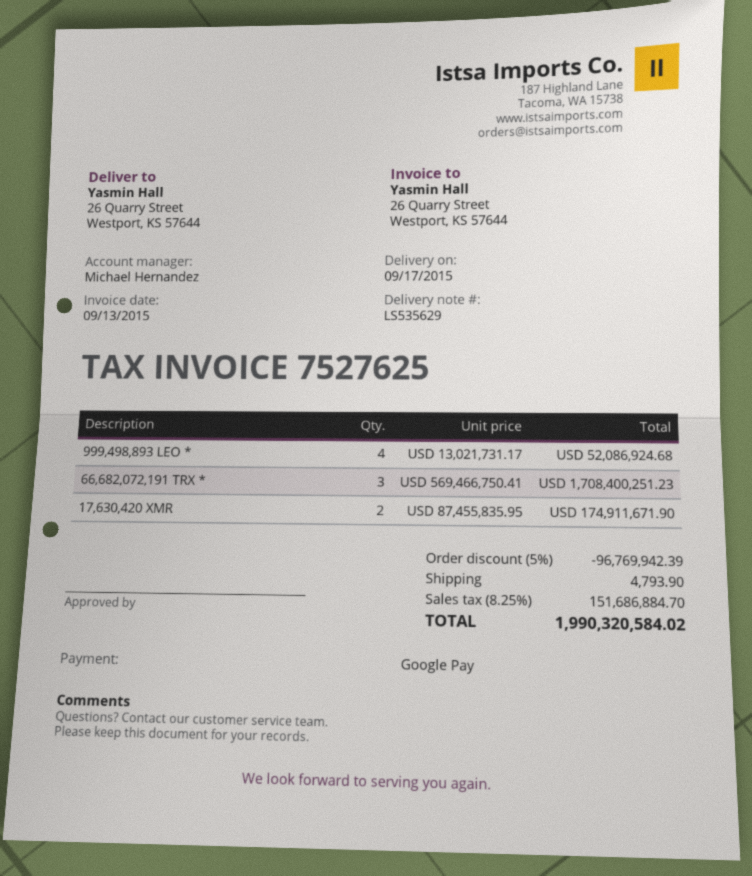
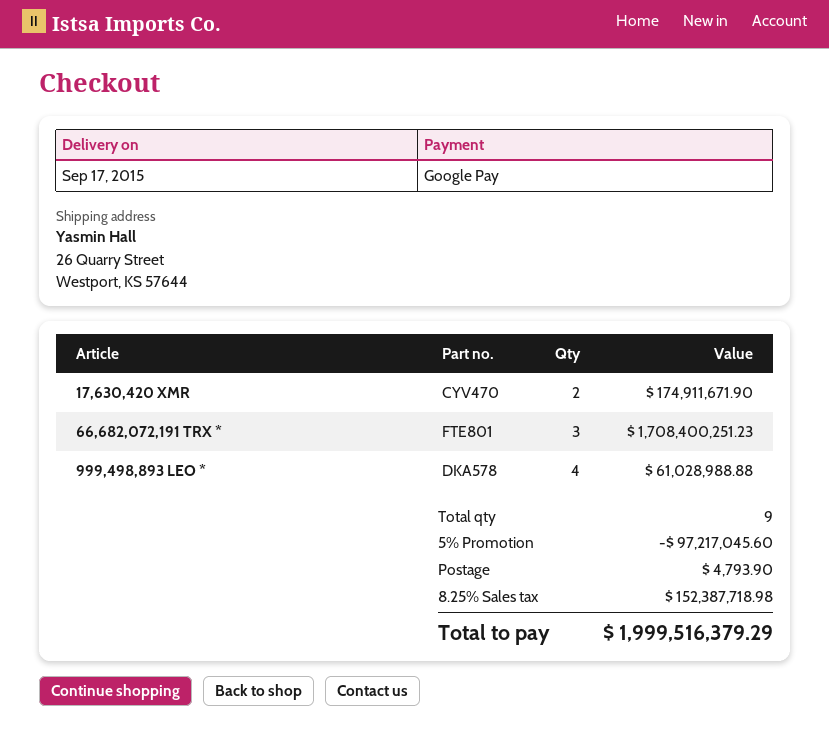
999,498,893 LEO *: 4 for 52086924.68 -> 4 for 61028988.88
discount: 5% = 96769942.39 -> 5% = 97217045.60
tax: 8.25% = 151686884.70 -> 8.25% = 152387718.98
total: 1990320584.02 -> 1999516379.29

